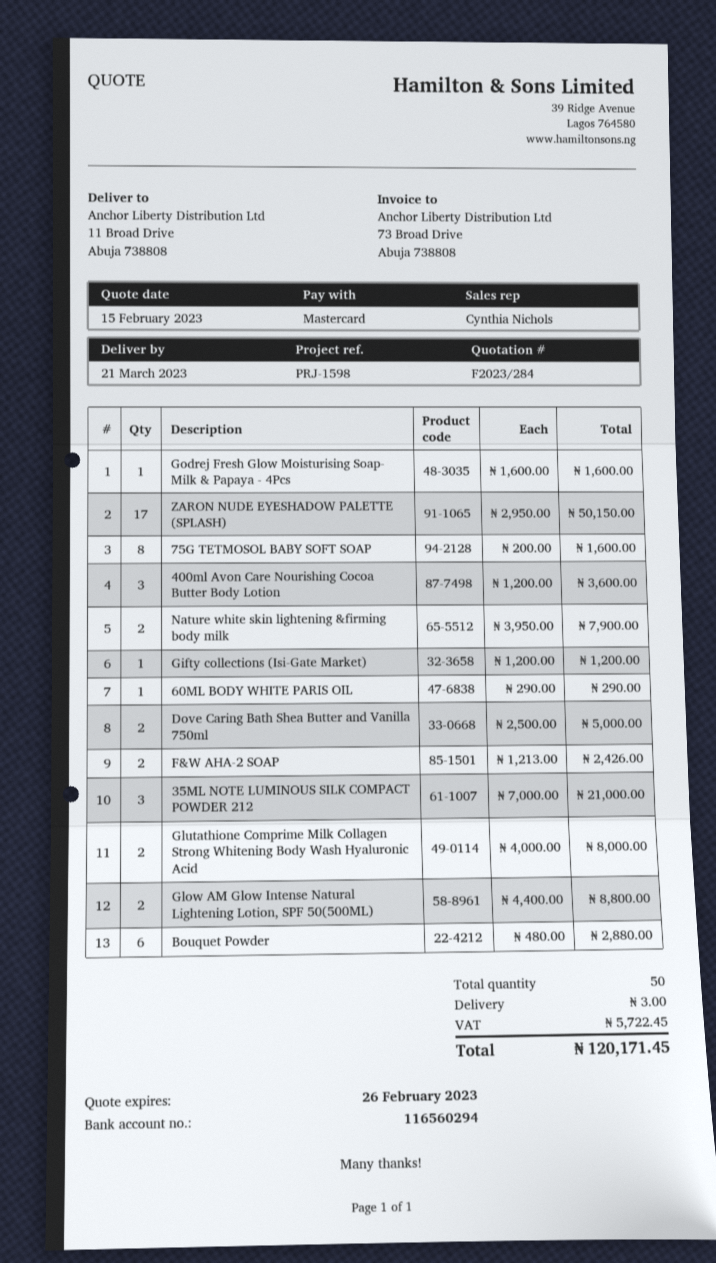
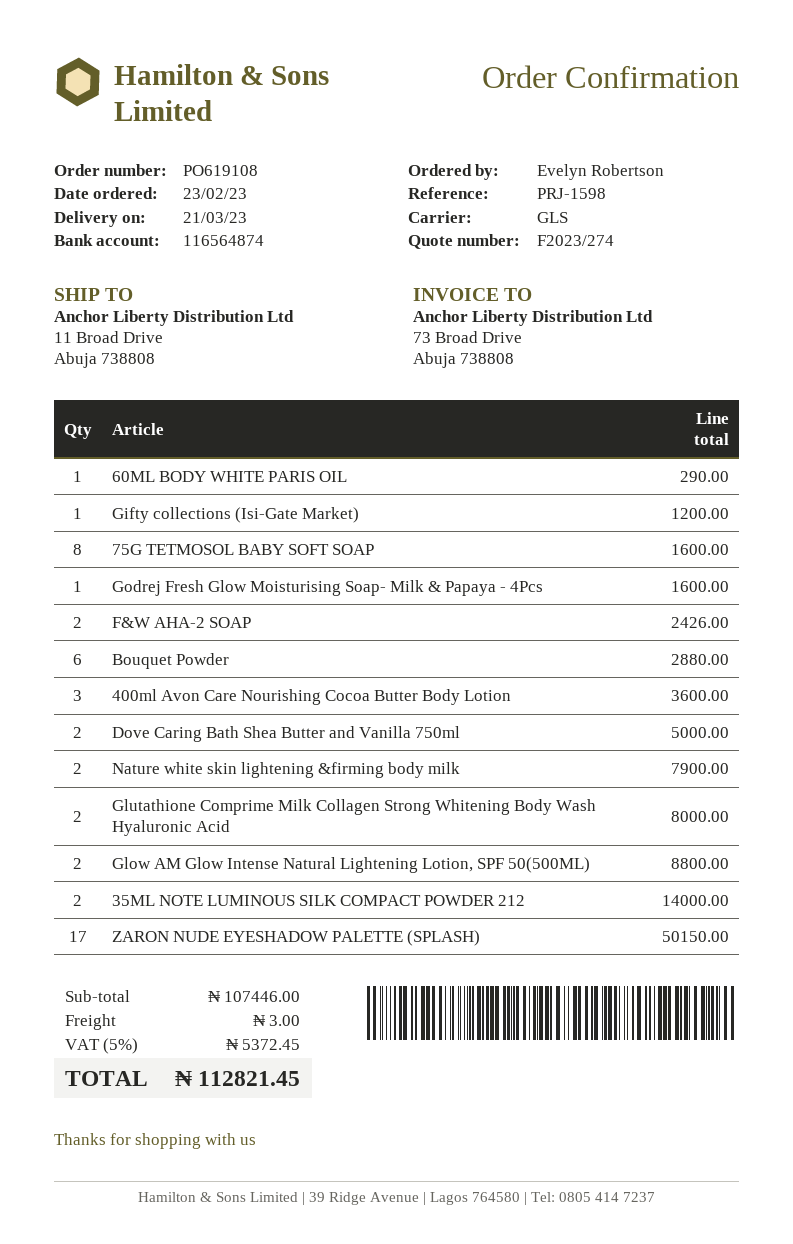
quote number: F2023/284 -> F2023/274
bank account: 116560294 -> 116564874
35ML NOTE LUMINOUS SILK COMPACT POWDER 212: 3 for 21000.00 -> 2 for 14000.00
tax: 5722.45 -> 5372.45
total: 120171.45 -> 112821.45

